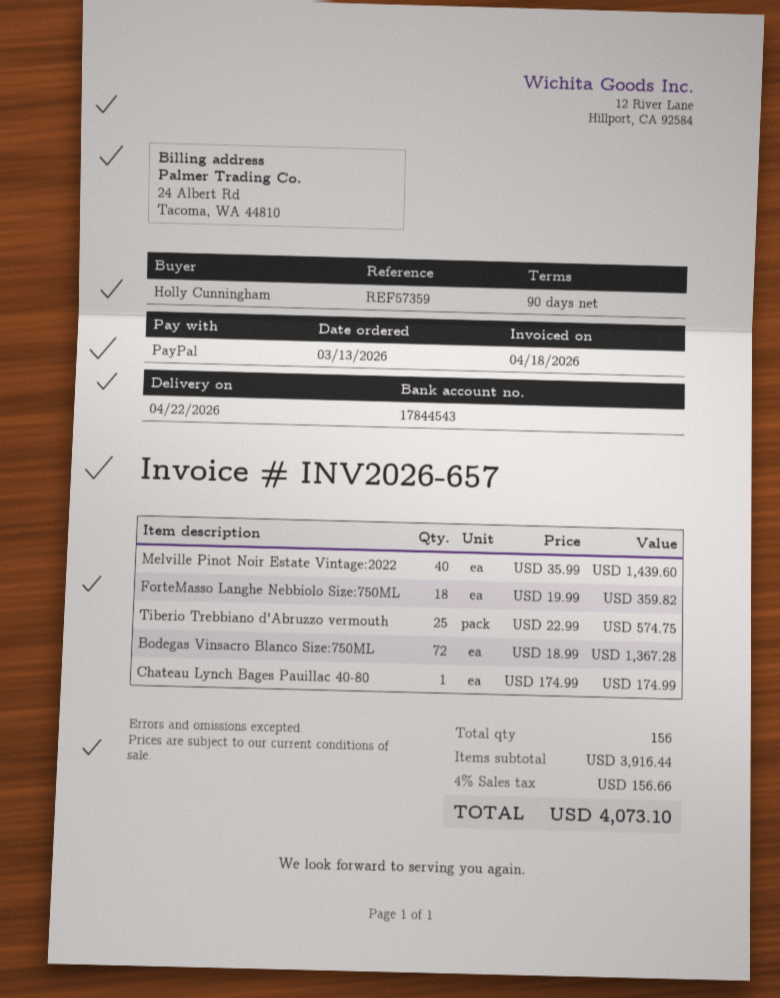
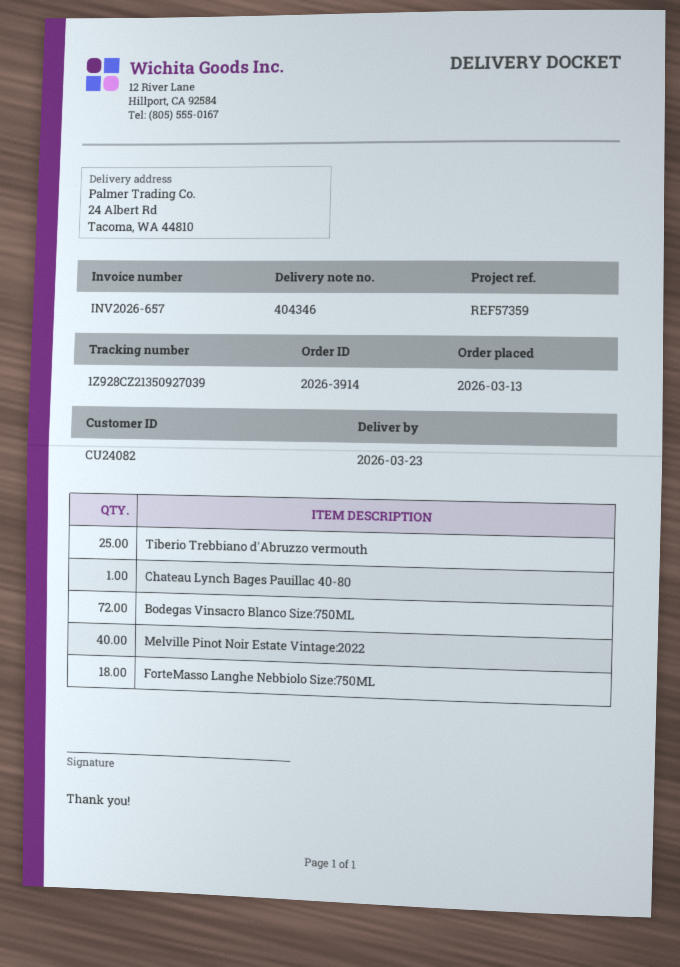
delivery date: 2026-04-22 -> 2026-03-23

